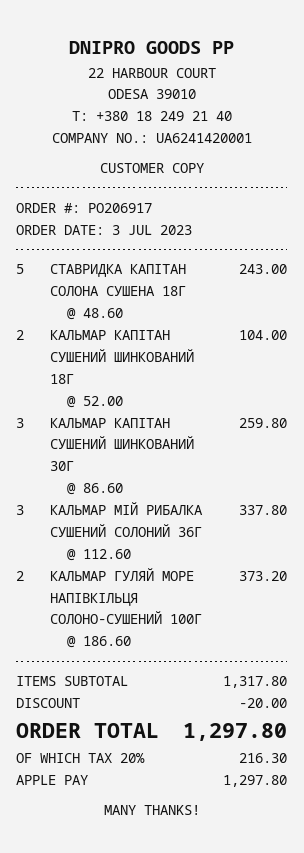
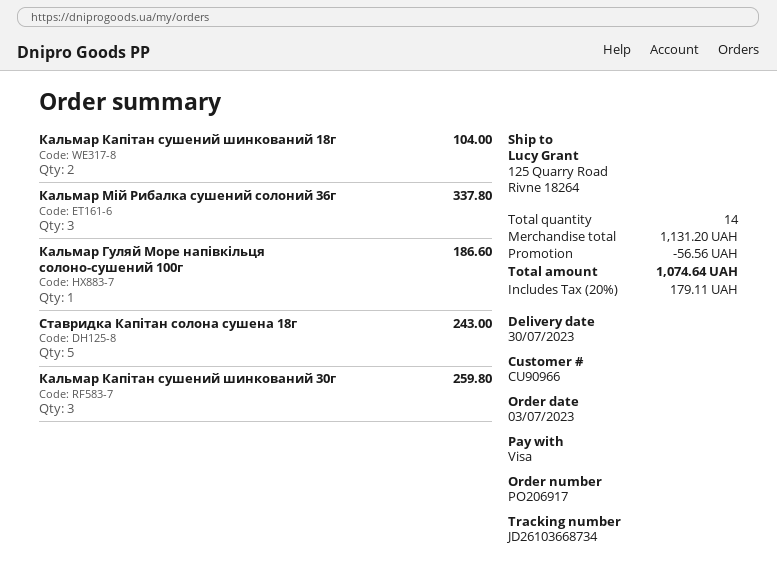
payment method: Apple Pay -> Visa
КАЛЬМАР ГУЛЯЙ МОРЕ НАПІВКІЛЬЦЯ СОЛОНО-СУШЕНИЙ 100Г: 2 for 373.20 -> 1 for 186.60
subtotal: 1317.80 -> 1131.20
discount: 20.00 -> 56.56
tax: 20% = 216.30 -> 20% = 179.11
total: 1297.80 -> 1074.64

